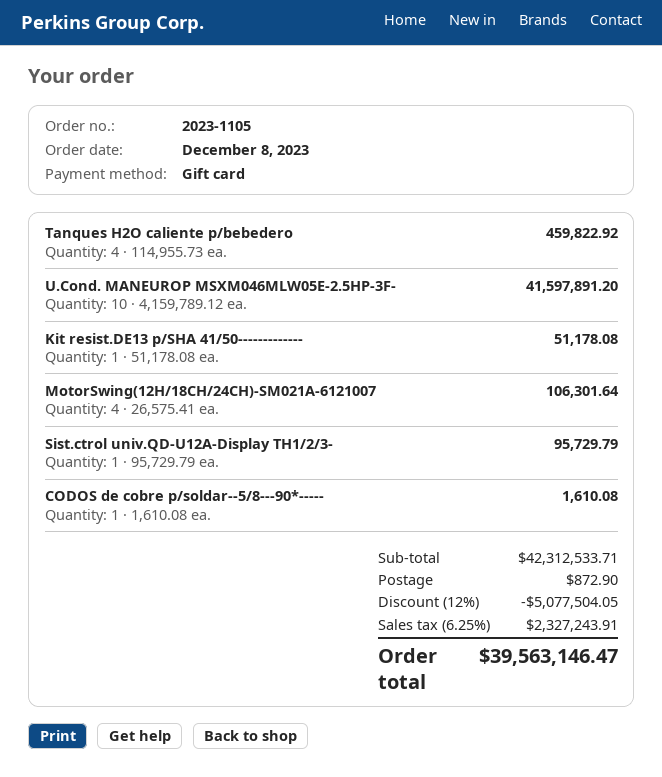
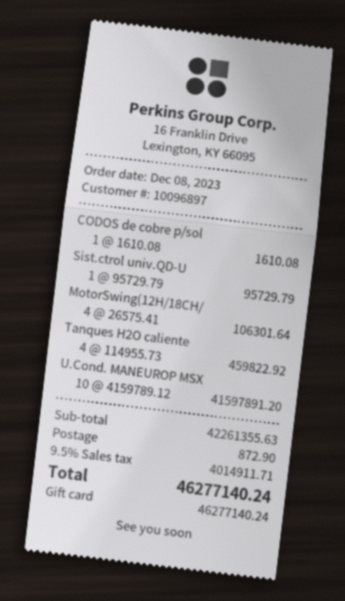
Kit resist.DE13 p/SHA 41/50-------------: 1 x 51178.08 = 51178.08 -> none
subtotal: 42312533.71 -> 42261355.63
discount: 12% = 5077504.05 -> none
tax: 6.25% = 2327243.91 -> 9.5% = 4014911.71
total: 39563146.47 -> 46277140.24

